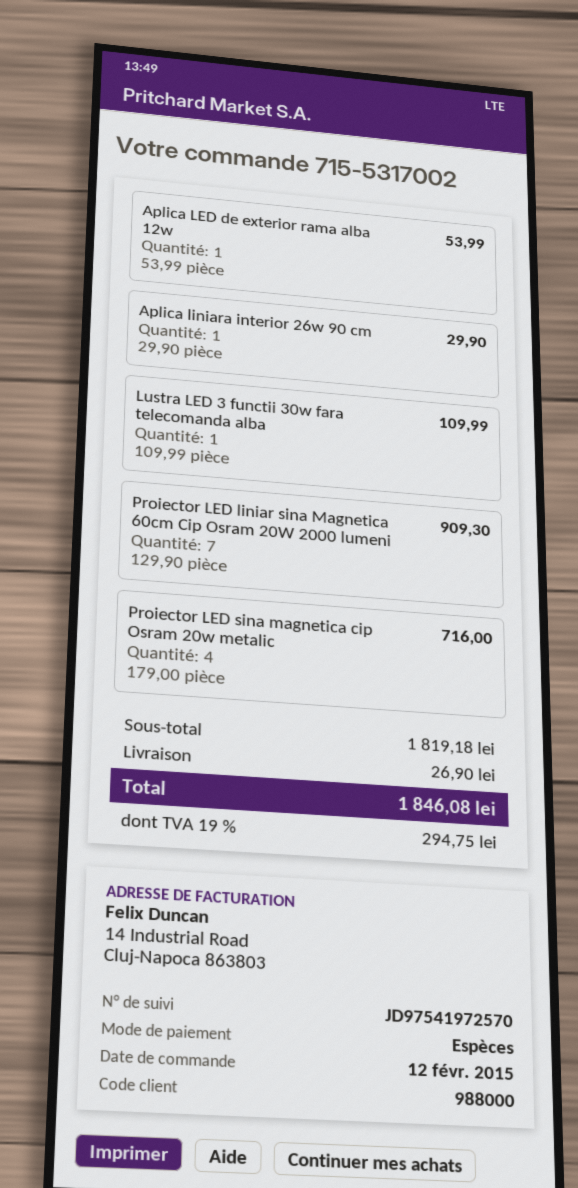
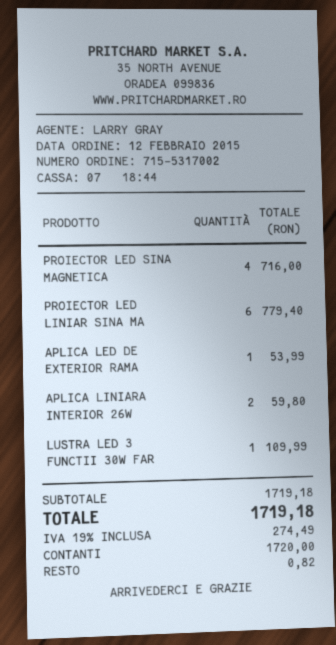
Aplica liniara interior 26w 90 cm: 1 for 29.90 -> 2 for 59.80
Proiector LED liniar sina Magnetica 60cm Cip Osram 20W 2000 lumeni: 7 for 909.30 -> 6 for 779.40
subtotal: 1819.18 -> 1719.18
shipping: 26.90 -> none
tax: 19% = 294.75 -> 19% = 274.49
total: 1846.08 -> 1719.18

